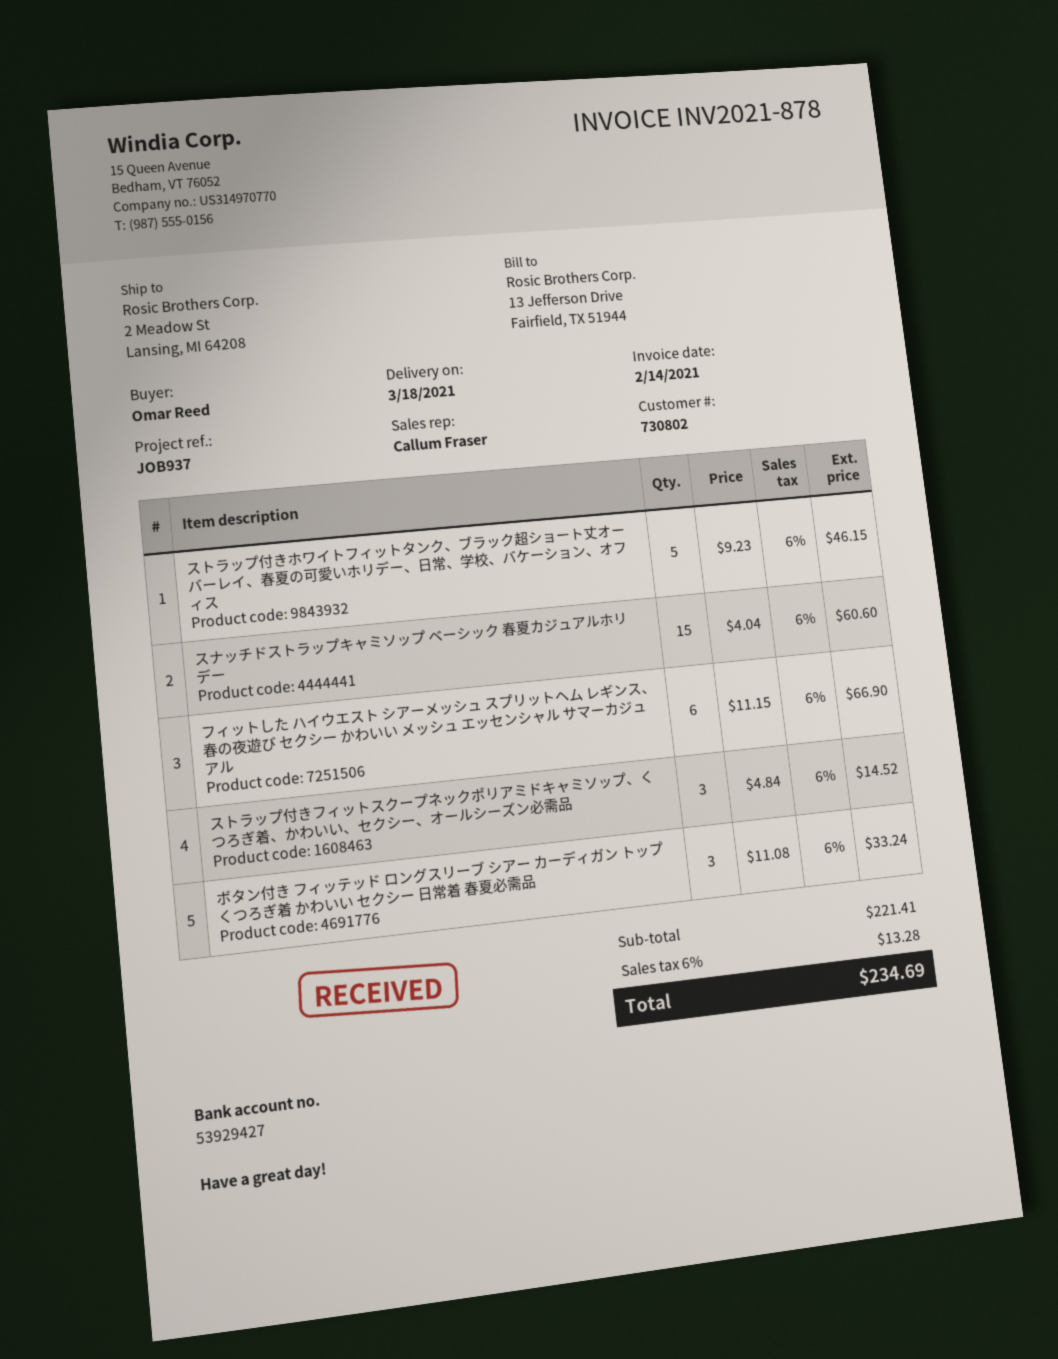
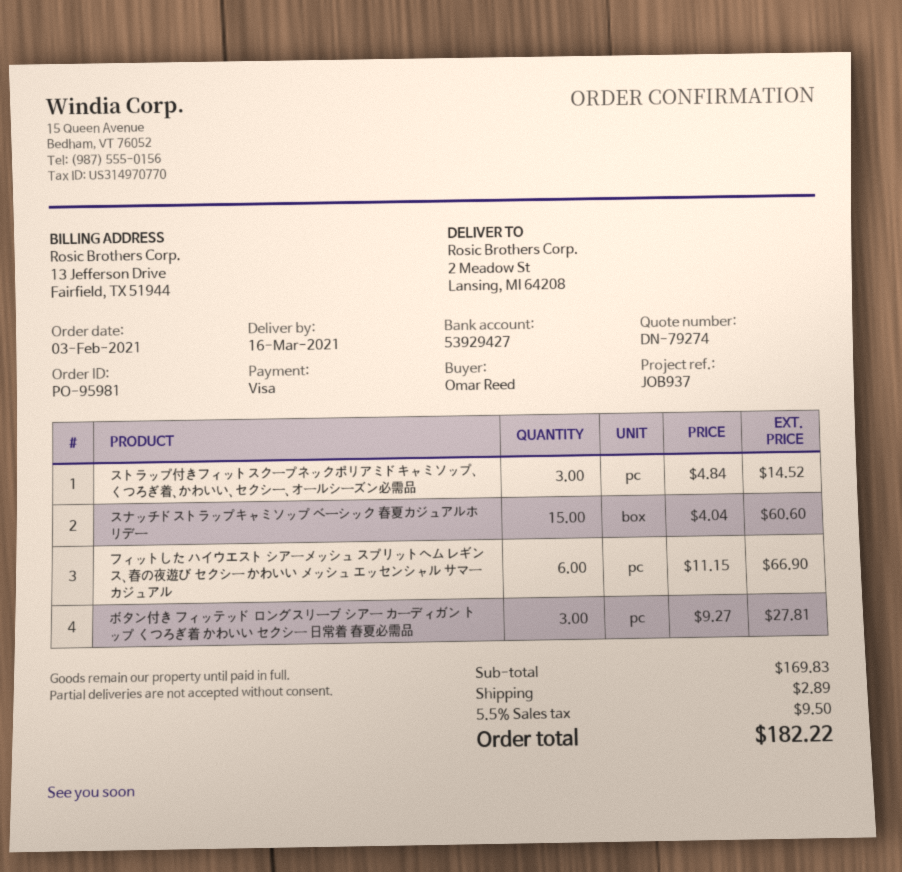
delivery date: 2021-03-18 -> 2021-03-16
ストラップ付きホワイトフィットタンク、ブラック超ショート丈オーバーレイ、春夏の可愛いホリデー、日常、学校、バケーション、オフィス: 5 x 9.23 = 46.15 -> none
ボタン付き フィッテッド ロングスリーブ シアー カーディガン トップ くつろぎ着 かわいい セクシー 日常着 春夏必需品: 3 x 11.08 = 33.24 -> 3 x 9.27 = 27.81
subtotal: 221.41 -> 169.83
shipping: none -> 2.89
tax: 6% = 13.28 -> 5.5% = 9.50
total: 234.69 -> 182.22

